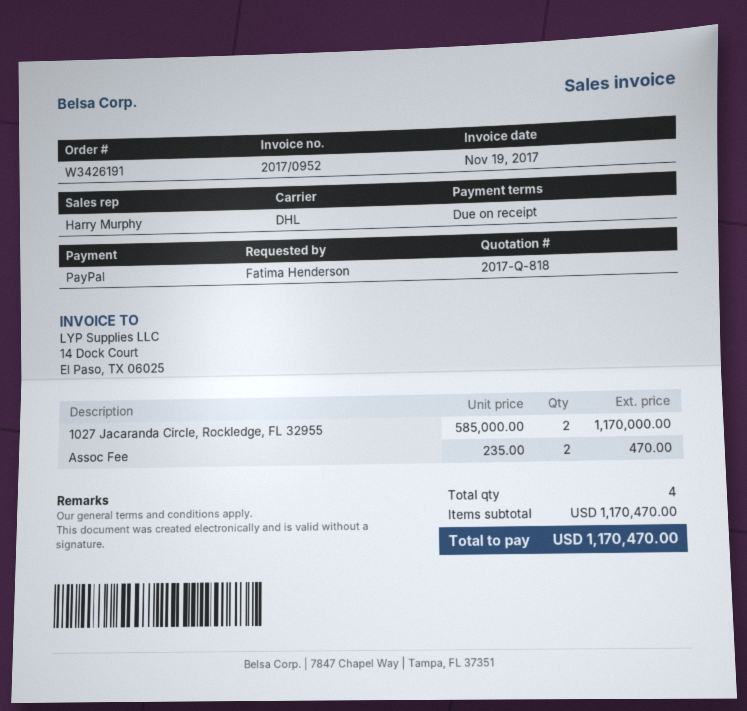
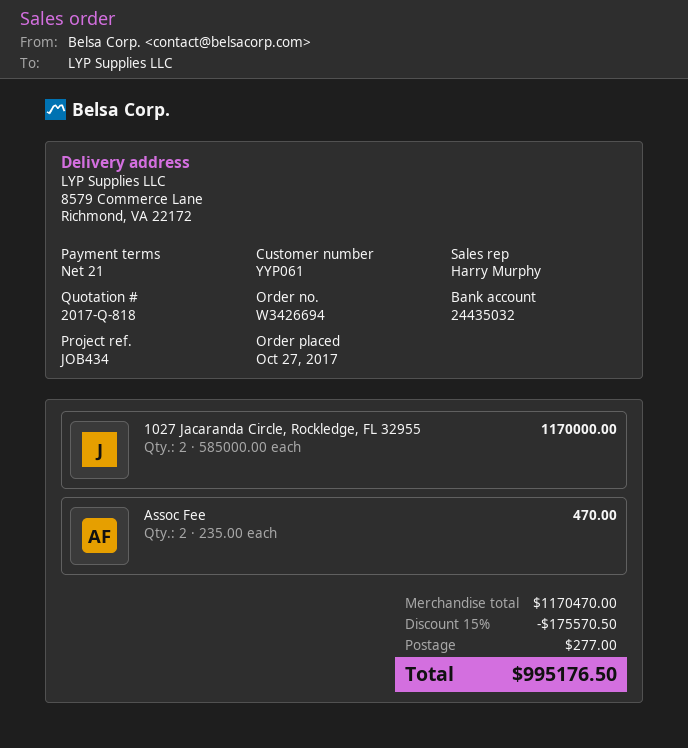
order number: W3426191 -> W3426694
payment terms: on receipt -> 21 days
discount: none -> 15% = 175570.50
shipping: none -> 277.00
total: 1170470.00 -> 995176.50

